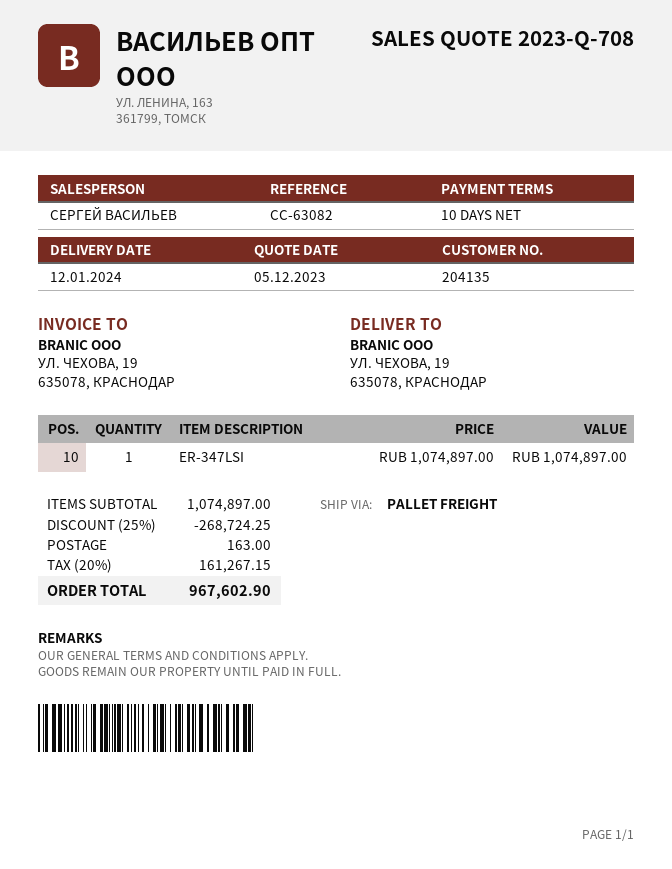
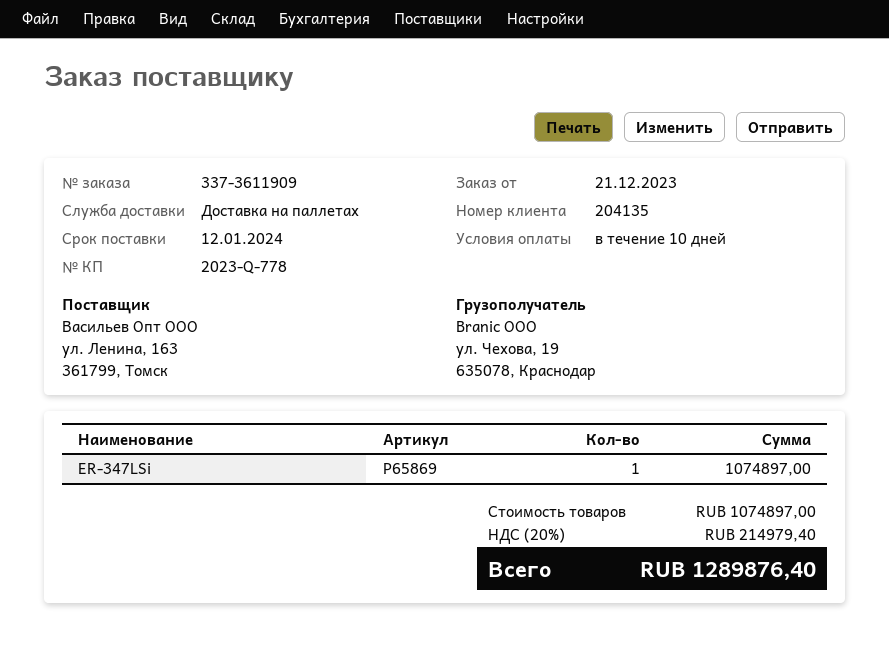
quote number: 2023-Q-708 -> 2023-Q-778
discount: 25% = 268724.25 -> none
shipping: 163.00 -> none
tax: 20% = 161267.15 -> 20% = 214979.40
total: 967602.90 -> 1289876.40

